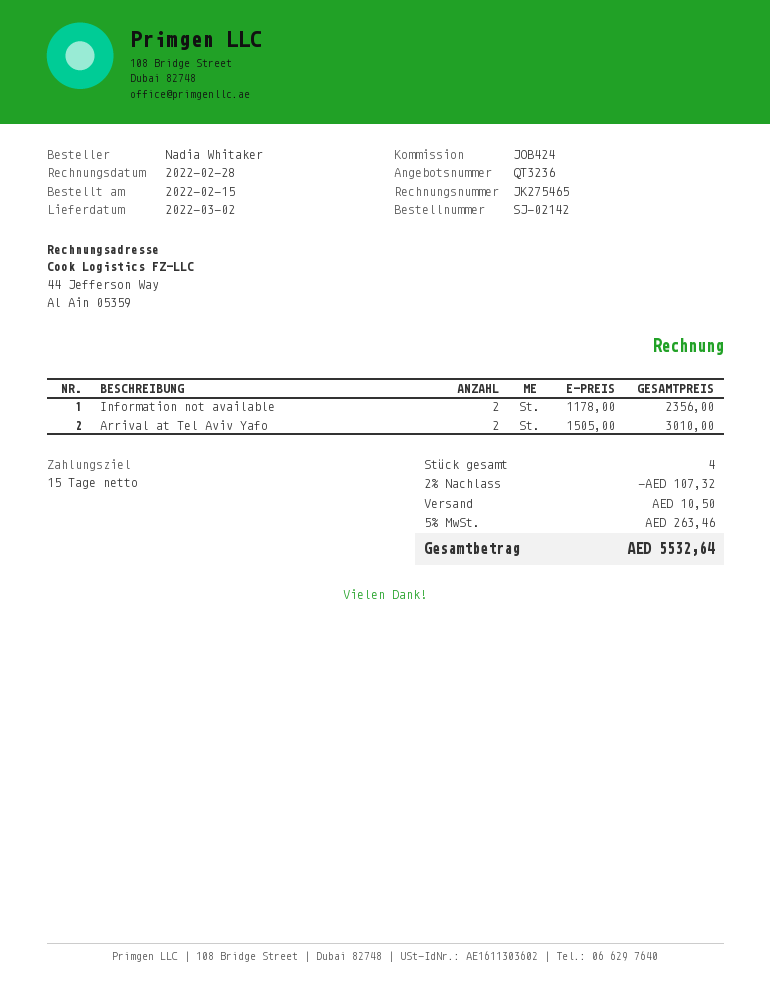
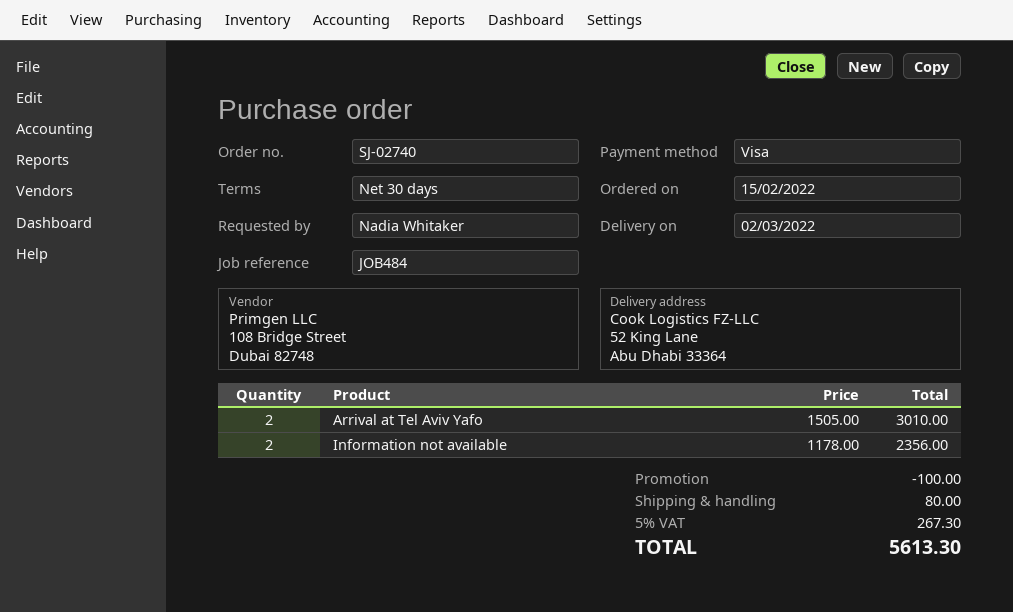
order number: SJ-02142 -> SJ-02740
payment terms: 15 days -> 30 days
reference: JOB424 -> JOB484
discount: 107.32 -> 100.00
shipping: 10.50 -> 80.00
tax: 5% = 263.46 -> 5% = 267.30
total: 5532.64 -> 5613.30

